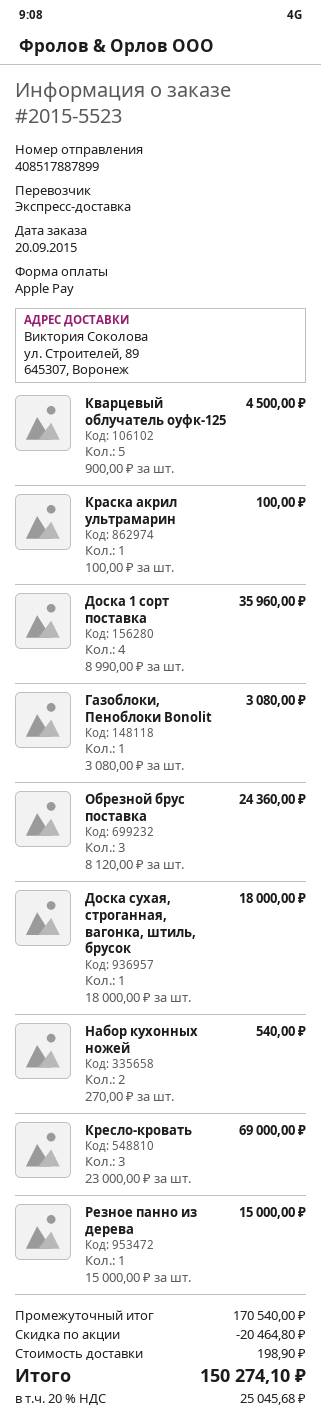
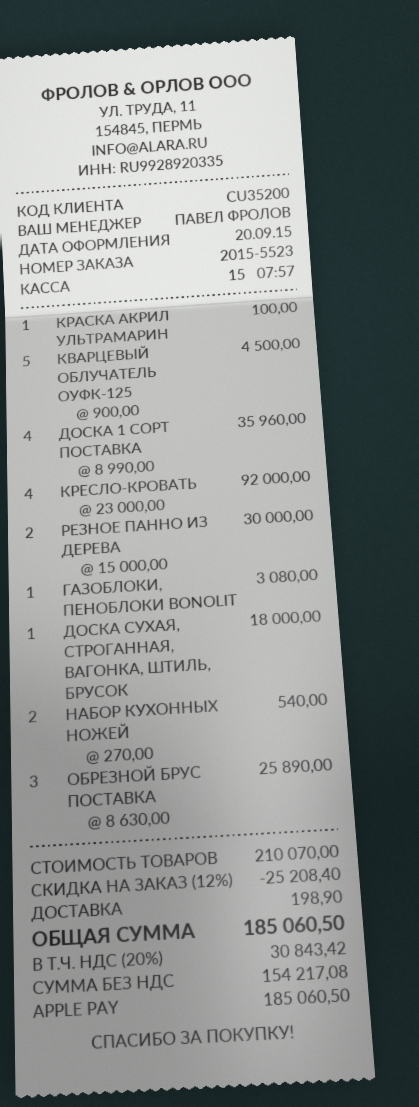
Обрезной брус поставка: 3 x 8120.00 = 24360.00 -> 3 x 8630.00 = 25890.00
Кресло-кровать: 3 x 23000.00 = 69000.00 -> 4 x 23000.00 = 92000.00
Резное панно из дерева: 1 x 15000.00 = 15000.00 -> 2 x 15000.00 = 30000.00
subtotal: 170540.00 -> 210070.00
discount: 20464.80 -> 25208.40
tax: 20% = 25045.68 -> 20% = 30843.42
total: 150274.10 -> 185060.50

